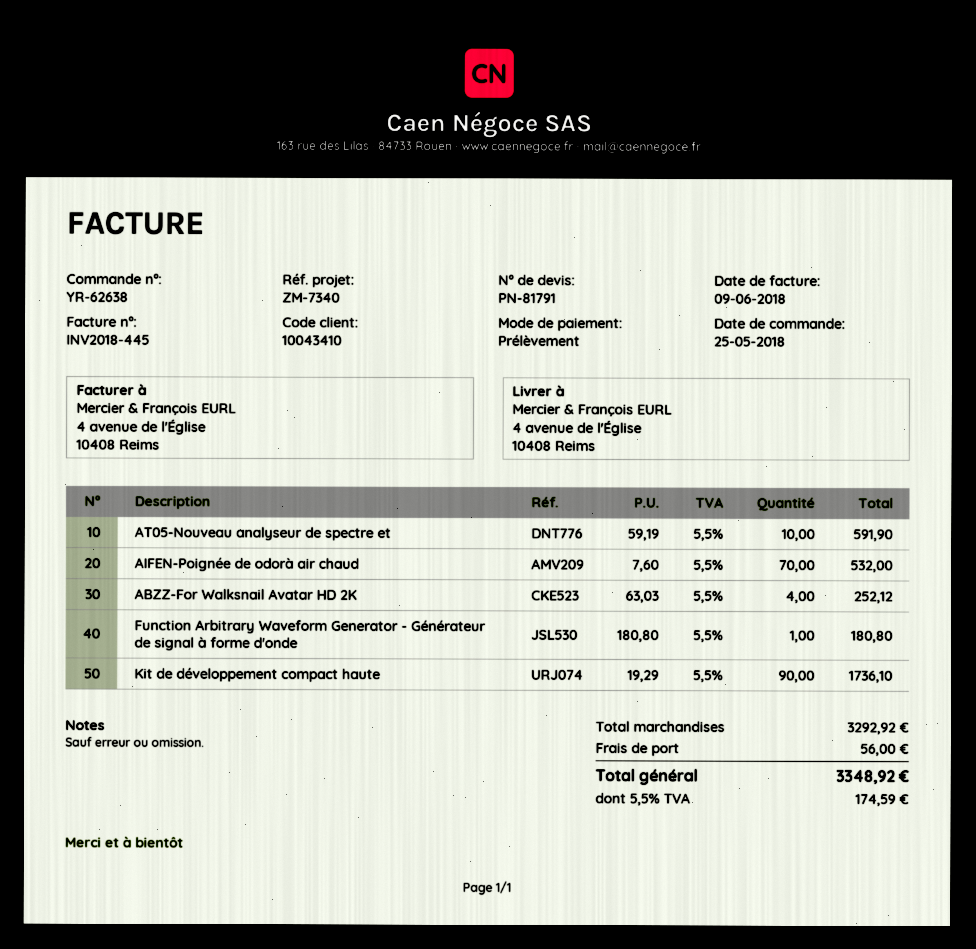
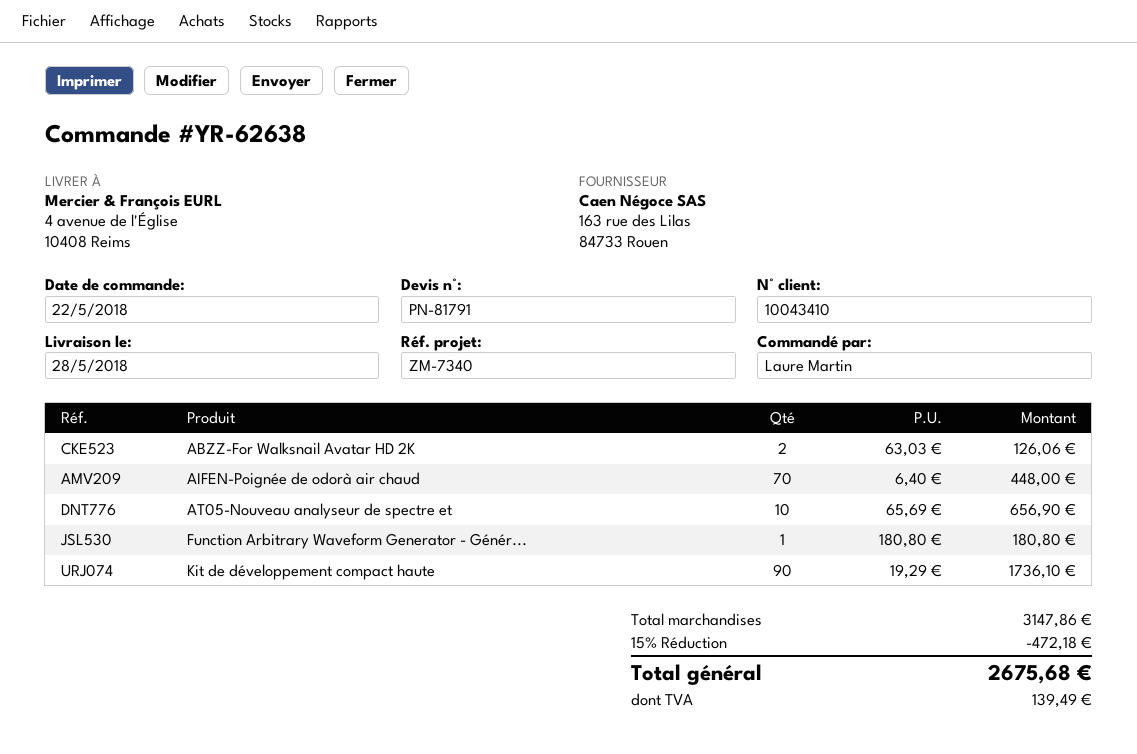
order date: 2018-05-25 -> 2018-05-22
AT05-Nouveau analyseur de spectre et: 10 x 59.19 = 591.90 -> 10 x 65.69 = 656.90
AIFEN-Poignée de odorà air chaud: 70 x 7.60 = 532.00 -> 70 x 6.40 = 448.00
ABZZ-For Walksnail Avatar HD 2K: 4 x 63.03 = 252.12 -> 2 x 63.03 = 126.06
subtotal: 3292.92 -> 3147.86
discount: none -> 15% = 472.18
shipping: 56.00 -> none
tax: 174.59 -> 139.49
total: 3348.92 -> 2675.68

